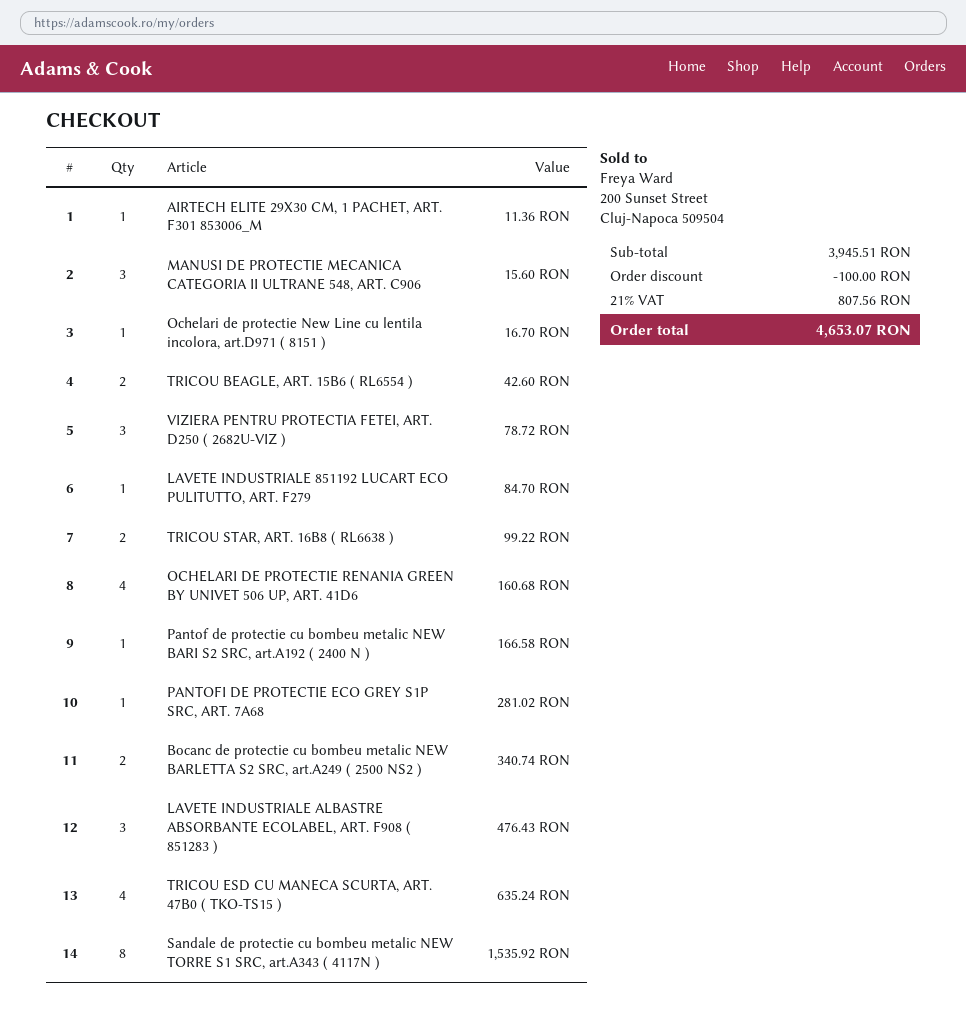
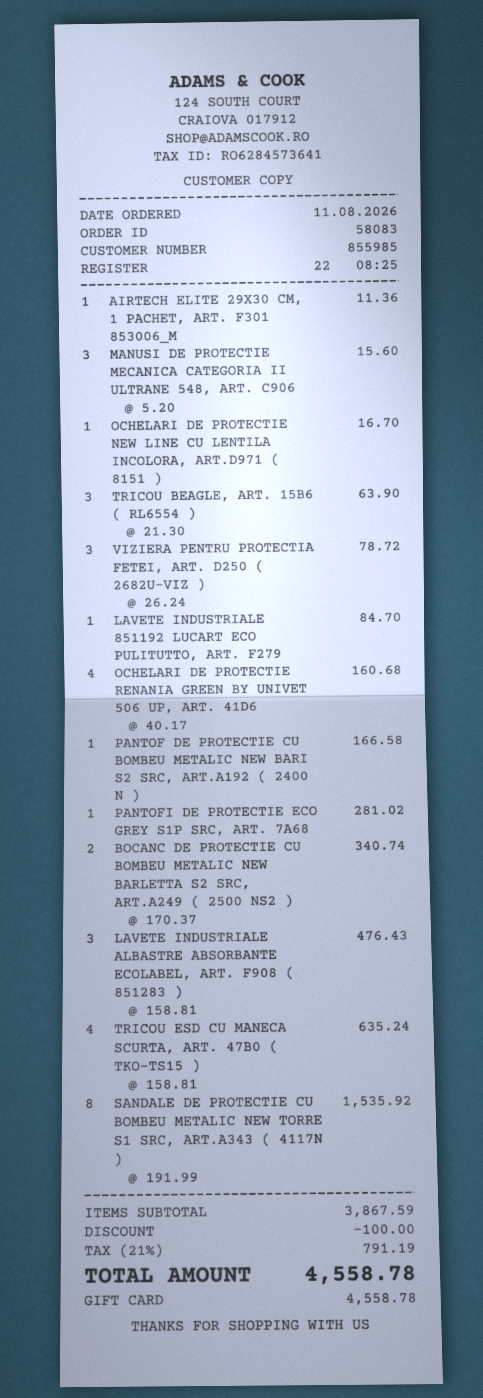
TRICOU BEAGLE, ART. 15B6 ( RL6554 ): 2 for 42.60 -> 3 for 63.90
TRICOU STAR, ART. 16B8 ( RL6638 ): 2 for 99.22 -> none
subtotal: 3945.51 -> 3867.59
tax: 21% = 807.56 -> 21% = 791.19
total: 4653.07 -> 4558.78

